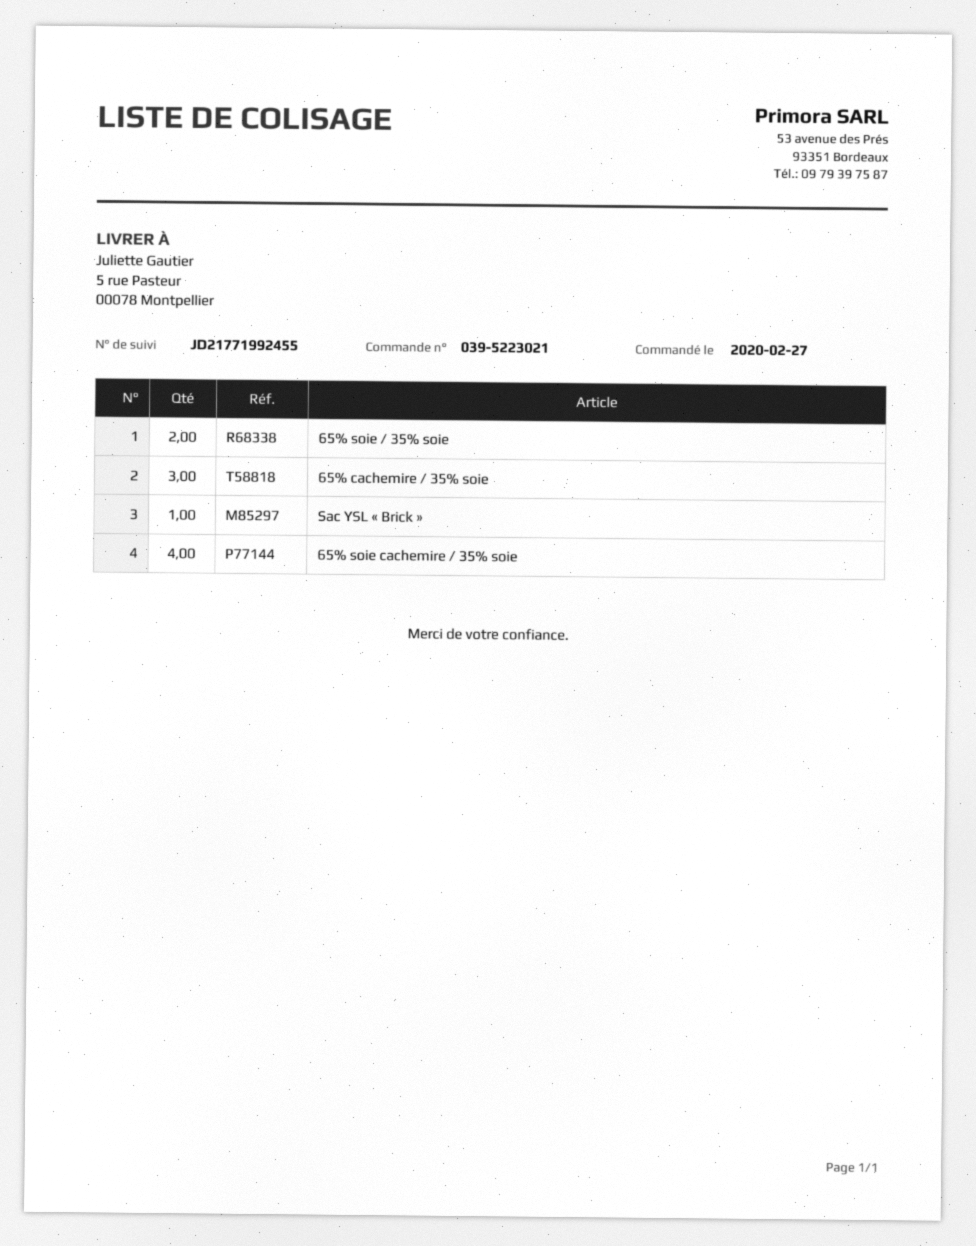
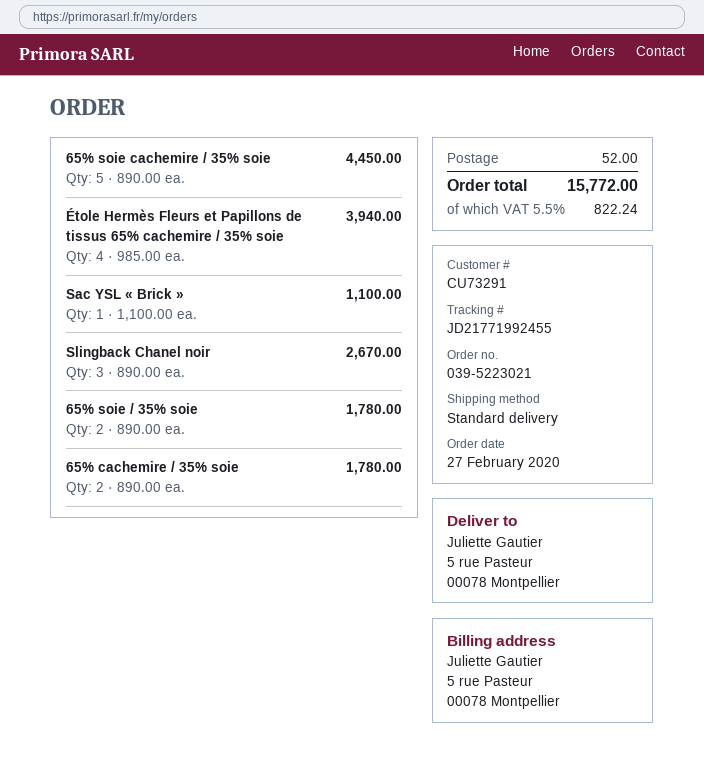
65% cachemire / 35% soie: 3 -> 2
65% soie cachemire / 35% soie: 4 -> 5
Étole Hermès Fleurs et Papillons de tissus 65% cachemire / 35% soie: none -> 4
Slingback Chanel noir: none -> 3

